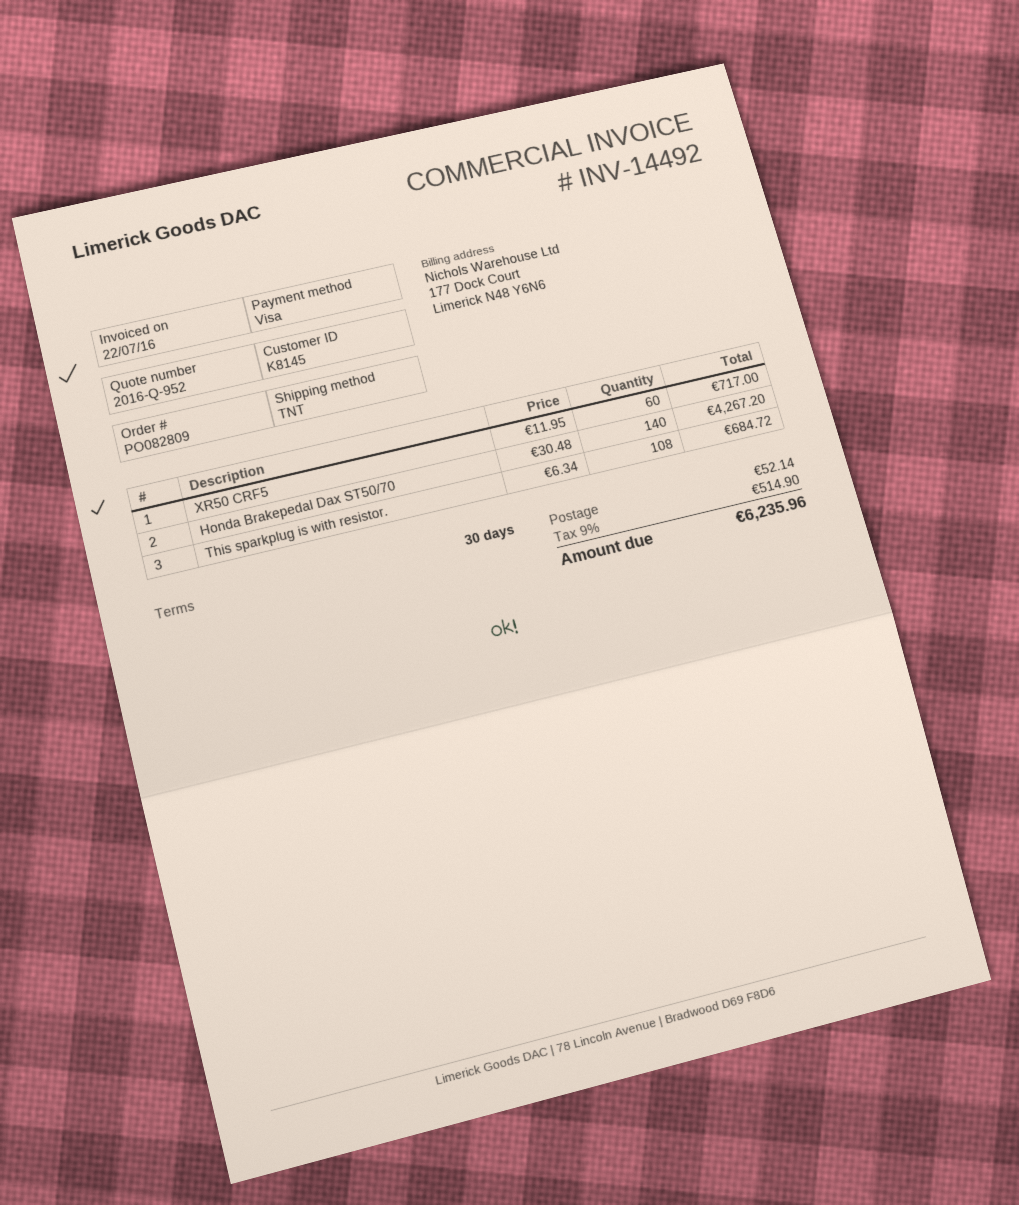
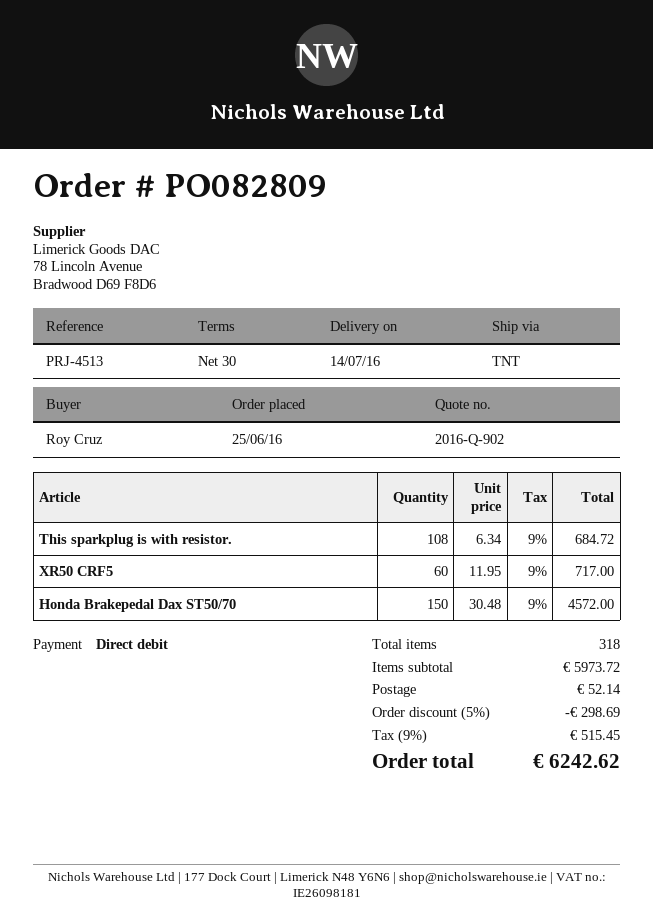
quote number: 2016-Q-952 -> 2016-Q-902
payment method: Visa -> direct debit
Honda Brakepedal Dax ST50/70: 140 x 30.48 = 4267.20 -> 150 x 30.48 = 4572.00
discount: none -> 5% = 298.69
tax: 9% = 514.90 -> 9% = 515.45
total: 6235.96 -> 6242.62

